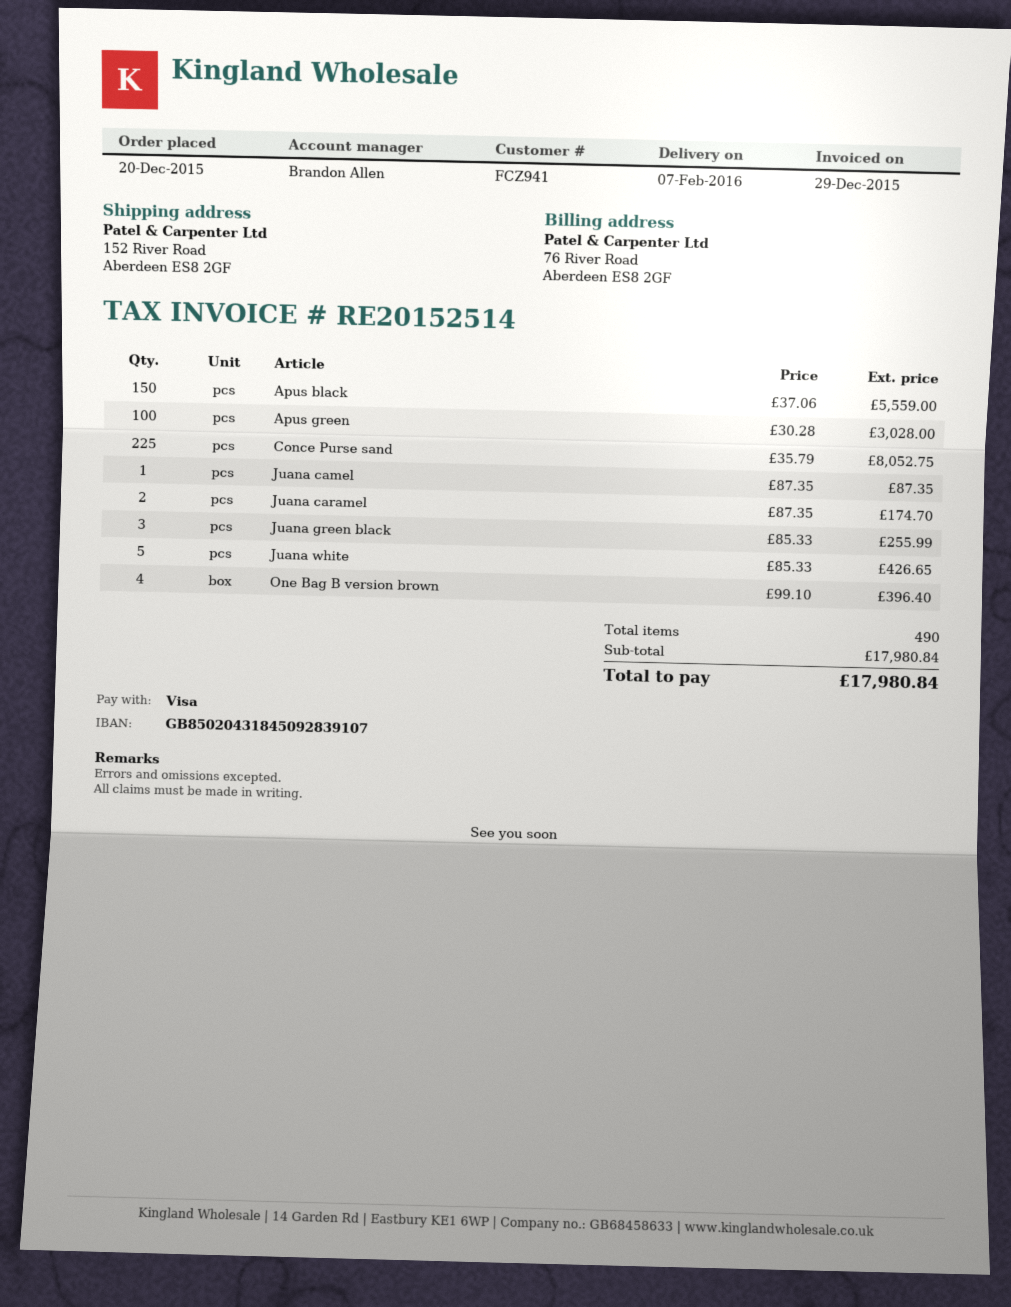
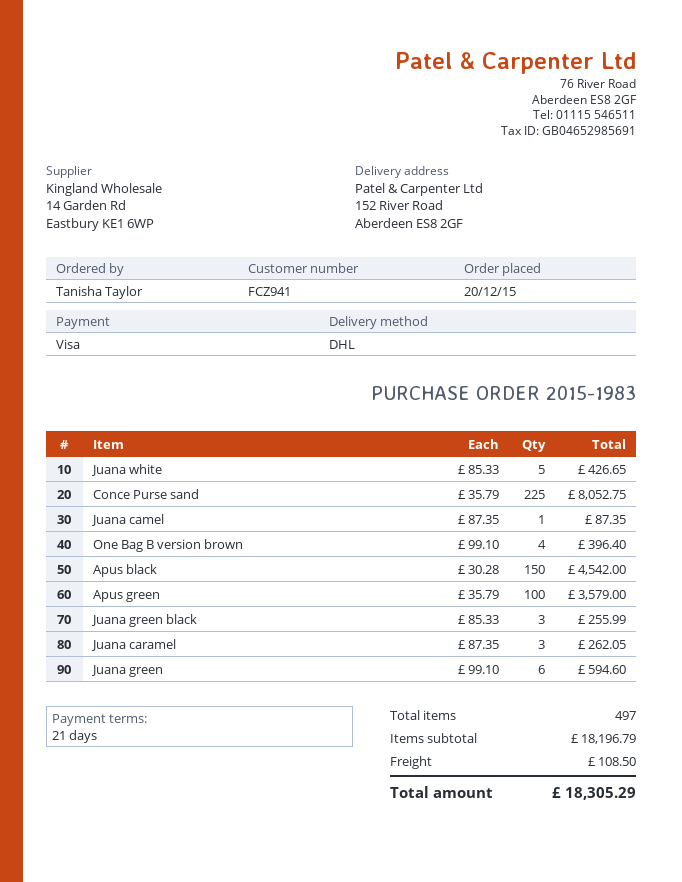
Apus black: 150 x 37.06 = 5559.00 -> 150 x 30.28 = 4542.00
Apus green: 100 x 30.28 = 3028.00 -> 100 x 35.79 = 3579.00
Juana caramel: 2 x 87.35 = 174.70 -> 3 x 87.35 = 262.05
Juana green: none -> 6 x 99.10 = 594.60
total quantity: 490 -> 497
subtotal: 17980.84 -> 18196.79
shipping: none -> 108.50
total: 17980.84 -> 18305.29

